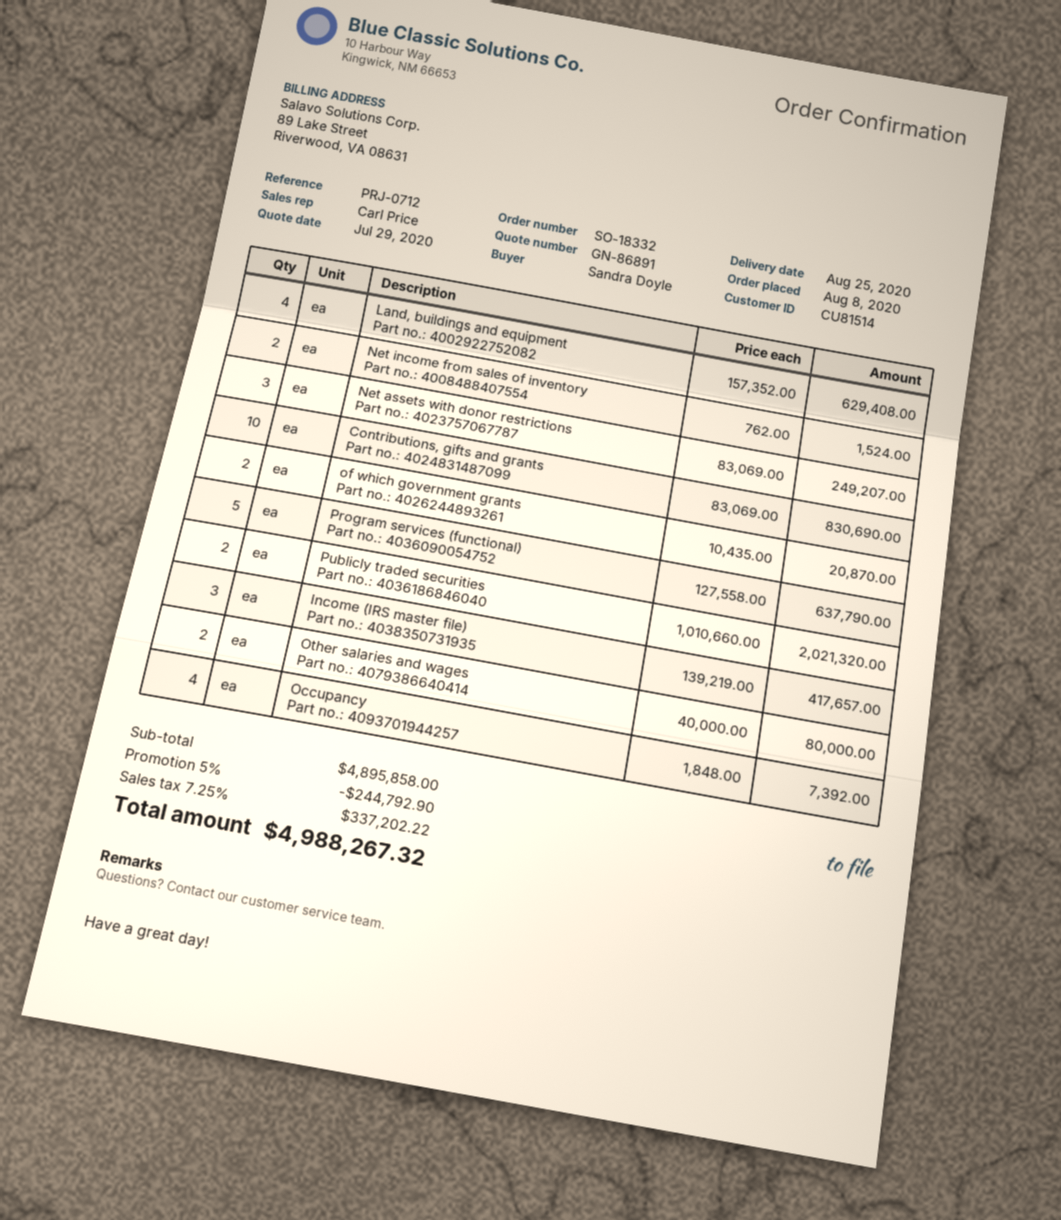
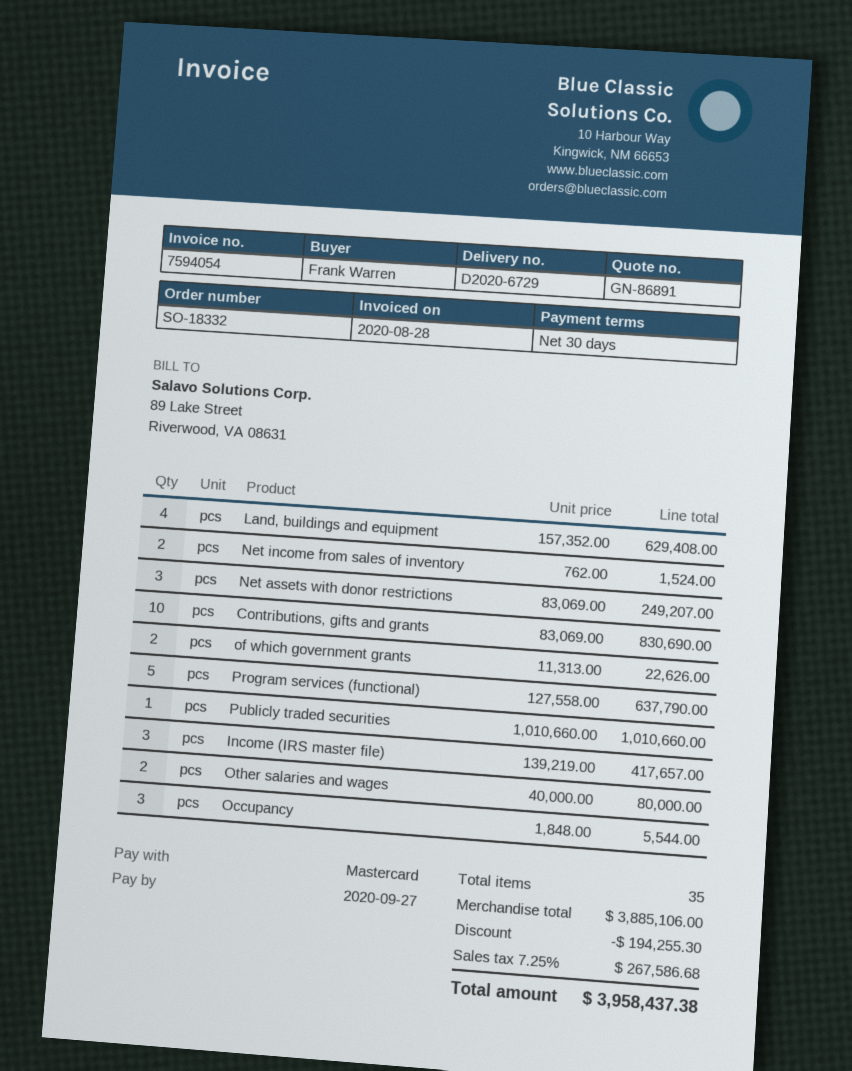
ordered by: Sandra Doyle -> Frank Warren
of which government grants: 2 x 10435.00 = 20870.00 -> 2 x 11313.00 = 22626.00
Publicly traded securities: 2 x 1010660.00 = 2021320.00 -> 1 x 1010660.00 = 1010660.00
Occupancy: 4 x 1848.00 = 7392.00 -> 3 x 1848.00 = 5544.00
subtotal: 4895858.00 -> 3885106.00
discount: 244792.90 -> 194255.30
tax: 7.25% = 337202.22 -> 7.25% = 267586.68
total: 4988267.32 -> 3958437.38

